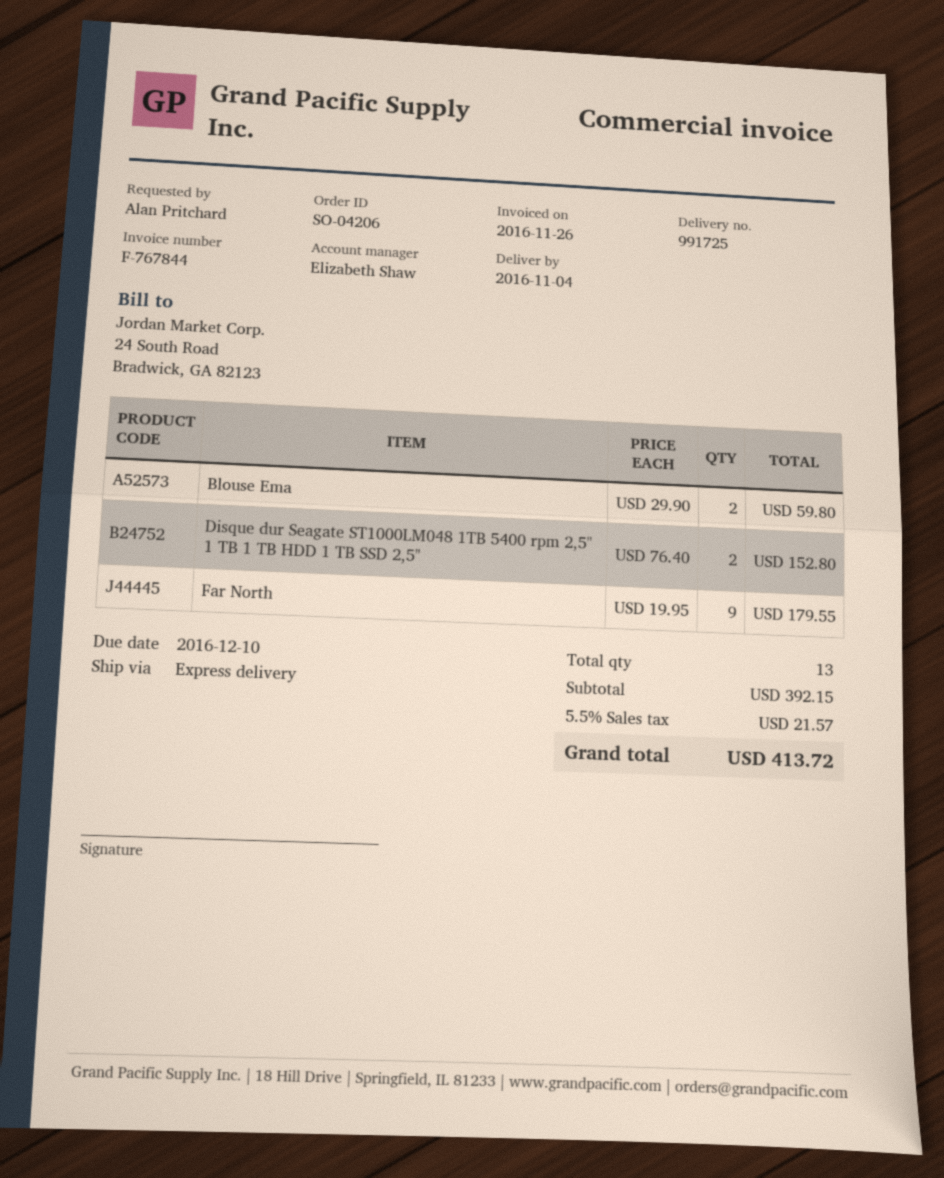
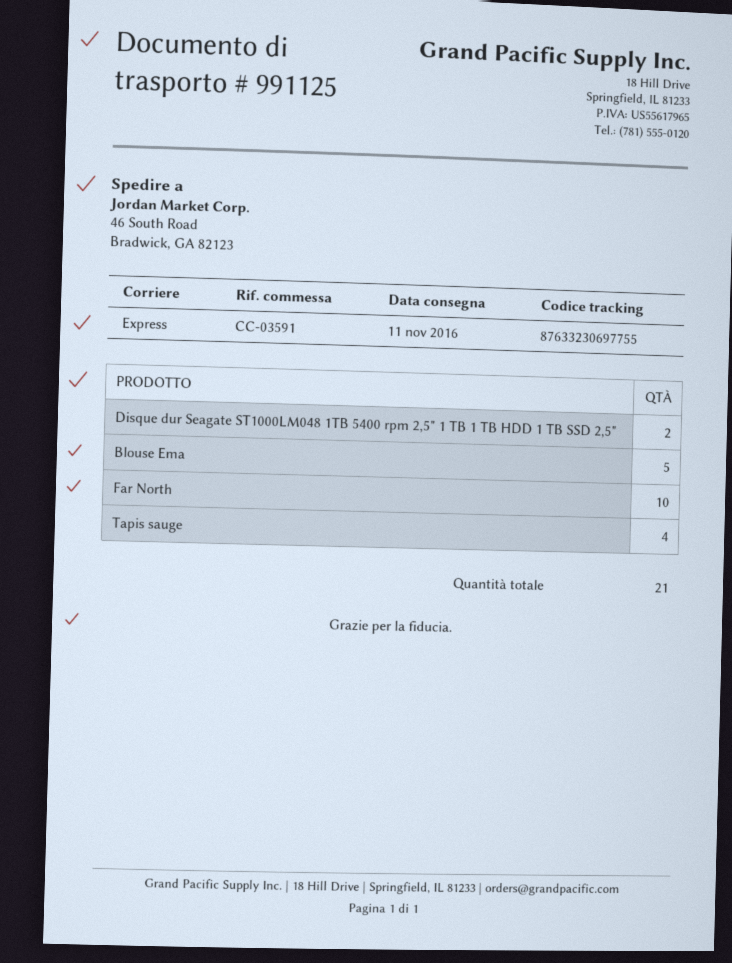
delivery note number: 991725 -> 991125
delivery date: 2016-11-04 -> 2016-11-11
Blouse Ema: 2 -> 5
Far North: 9 -> 10
Tapis sauge: none -> 4
total quantity: 13 -> 21

